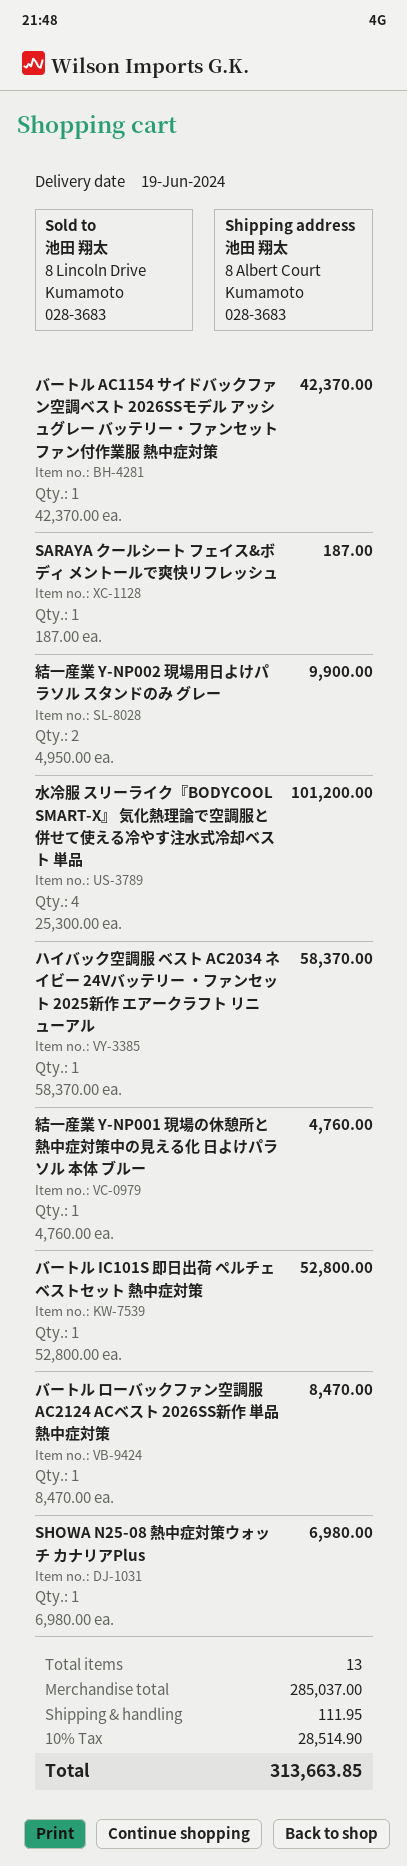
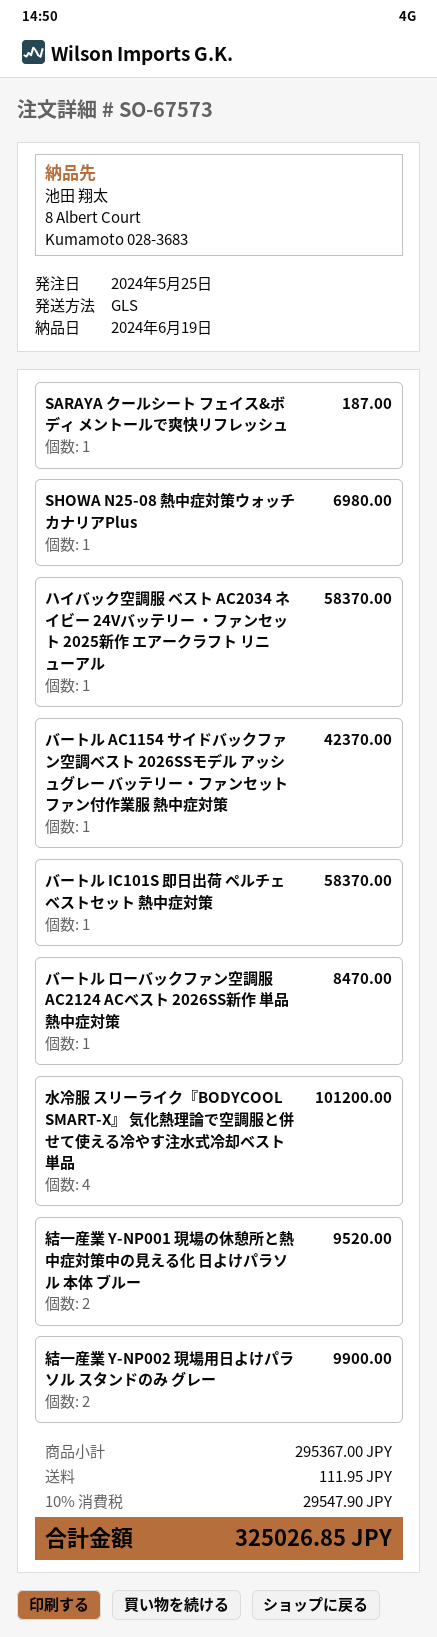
結一産業 Y-NP001 現場の休憩所と熱中症対策中の見える化 日よけパラソル 本体 ブルー: 1 for 4760.00 -> 2 for 9520.00
バートル IC101S 即日出荷 ペルチェベストセット 熱中症対策: 1 for 52800.00 -> 1 for 58370.00
subtotal: 285037.00 -> 295367.00
tax: 10% = 28514.90 -> 10% = 29547.90
total: 313663.85 -> 325026.85

